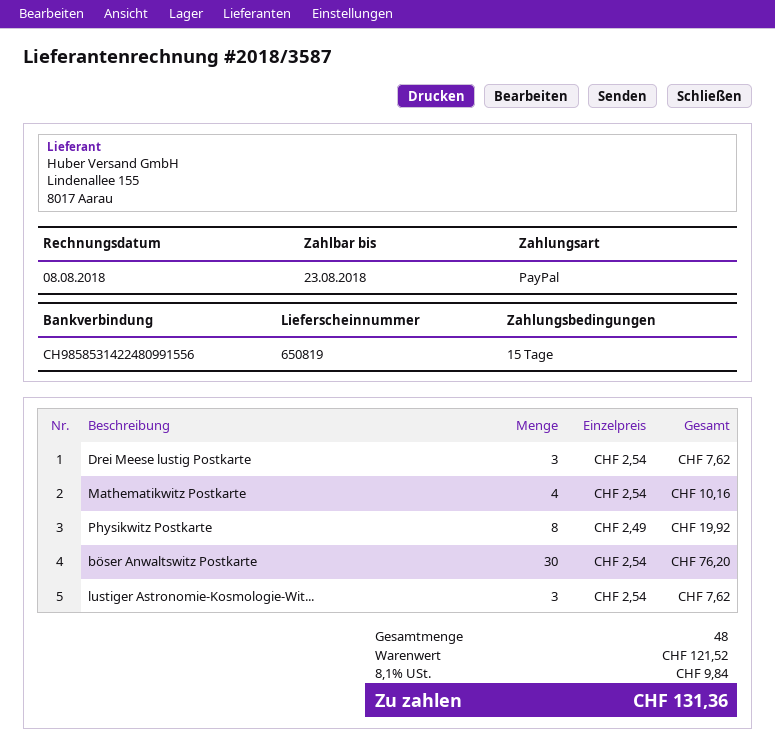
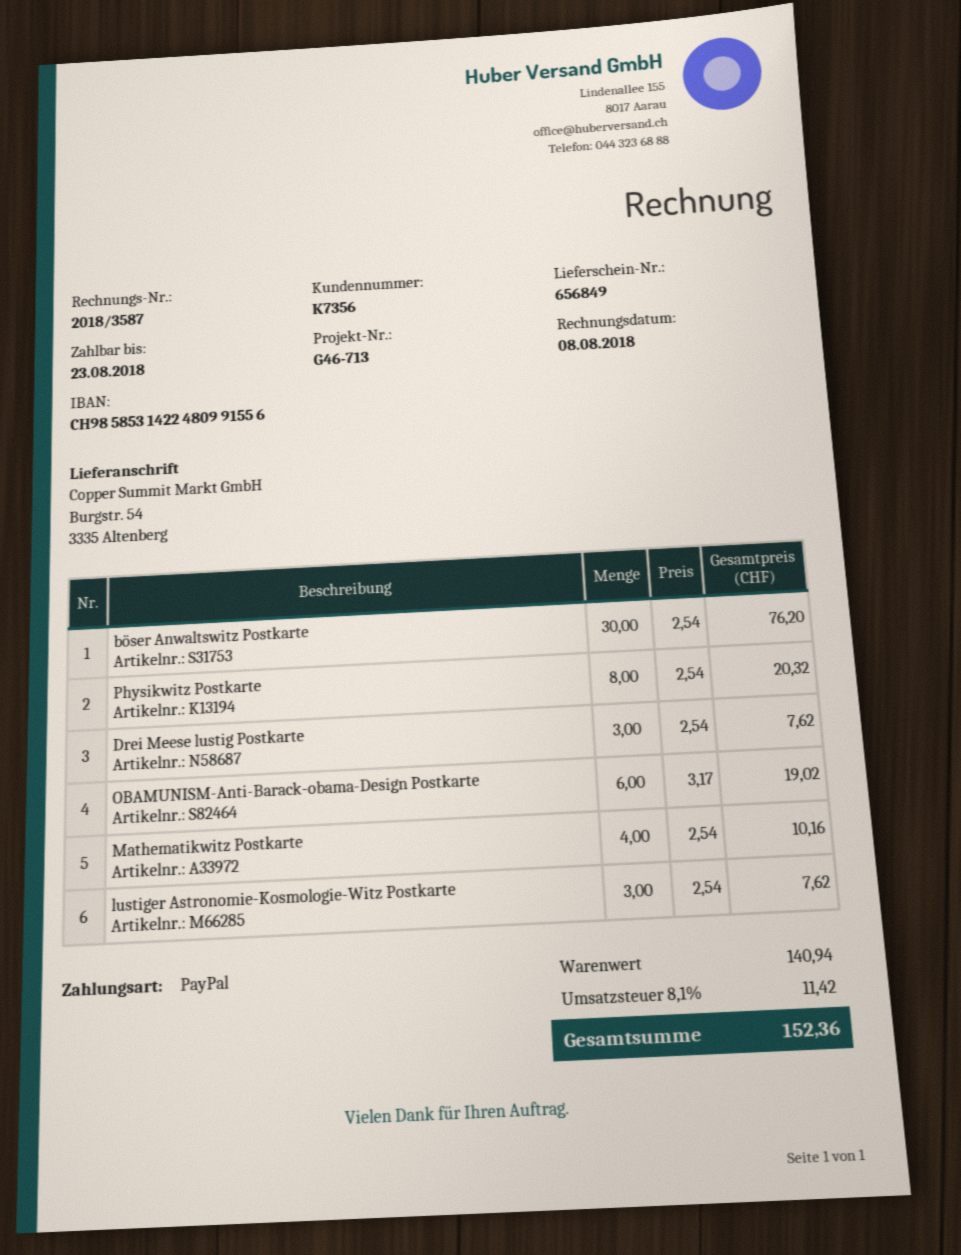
delivery note number: 650819 -> 656849
Physikwitz Postkarte: 8 x 2.49 = 19.92 -> 8 x 2.54 = 20.32
OBAMUNISM-Anti-Barack-obama-Design Postkarte: none -> 6 x 3.17 = 19.02
subtotal: 121.52 -> 140.94
tax: 8.1% = 9.84 -> 8.1% = 11.42
total: 131.36 -> 152.36

